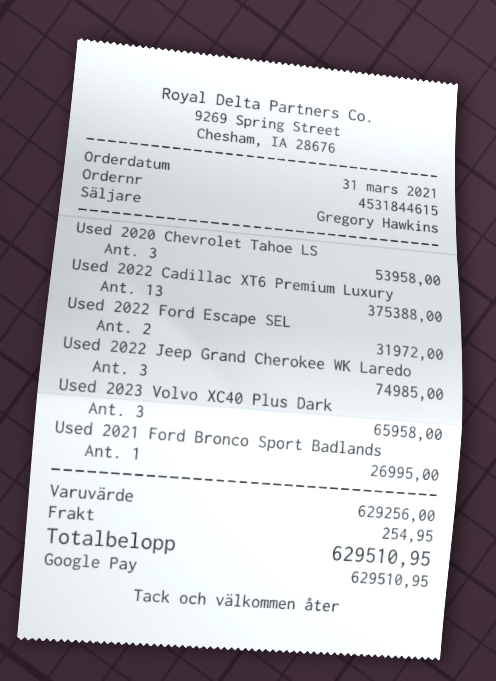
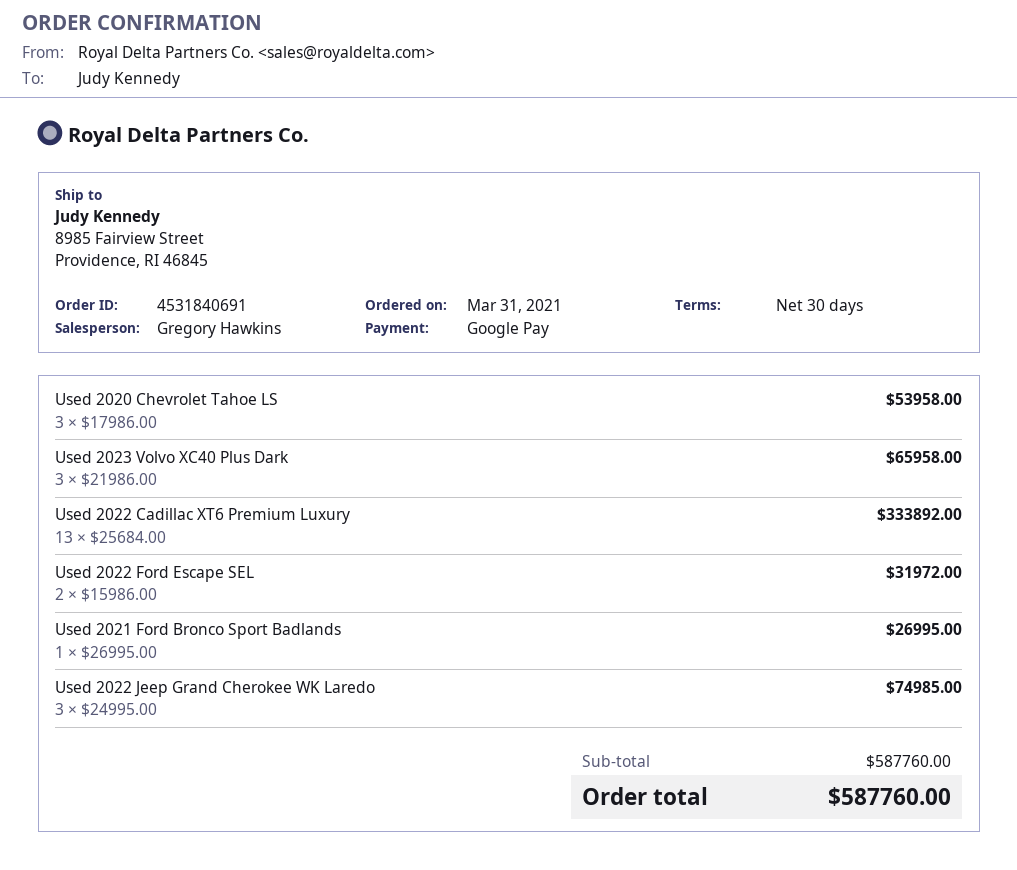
order number: 4531844615 -> 4531840691
Used 2022 Cadillac XT6 Premium Luxury: 13 for 375388.00 -> 13 for 333892.00
subtotal: 629256.00 -> 587760.00
shipping: 254.95 -> none
total: 629510.95 -> 587760.00

